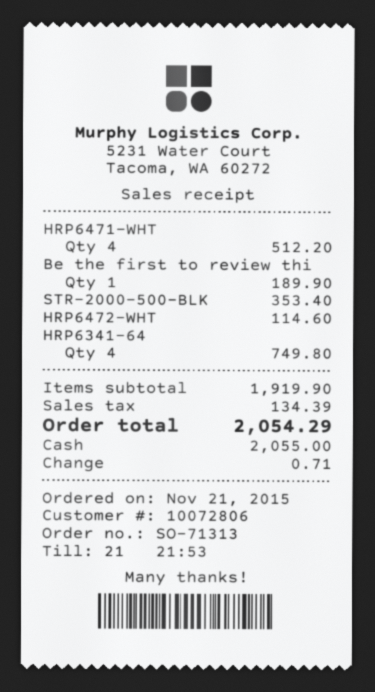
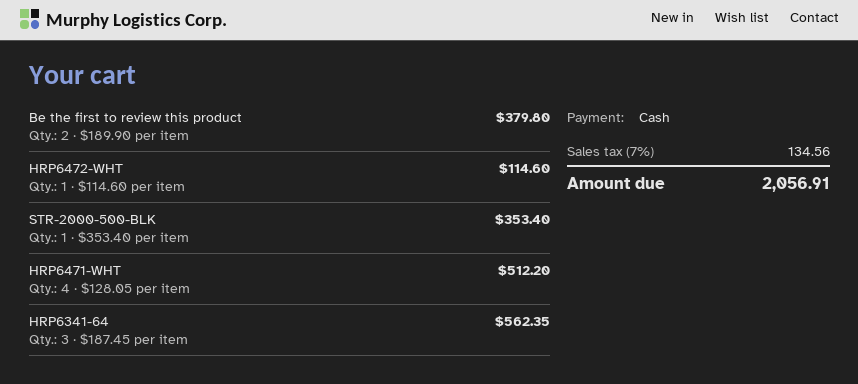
Be the first to review thi: 1 for 189.90 -> 2 for 379.80
HRP6341-64: 4 for 749.80 -> 3 for 562.35
tax: 134.39 -> 134.56
total: 2054.29 -> 2056.91

